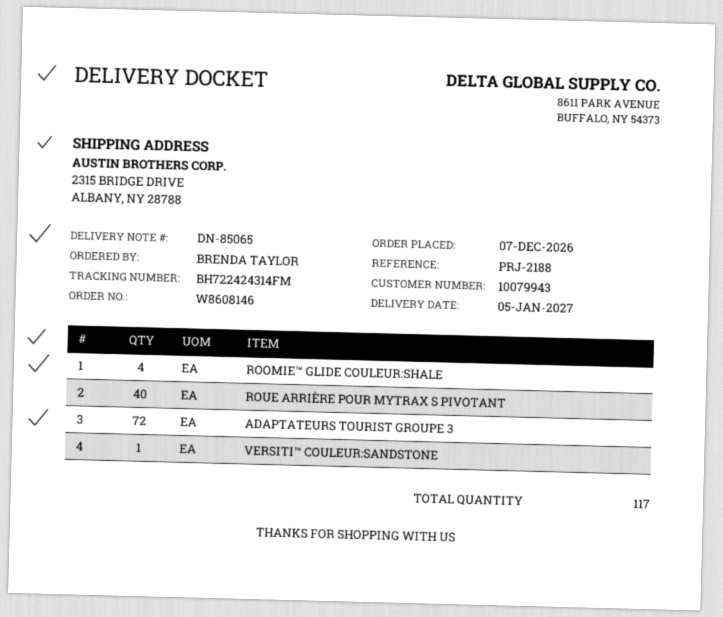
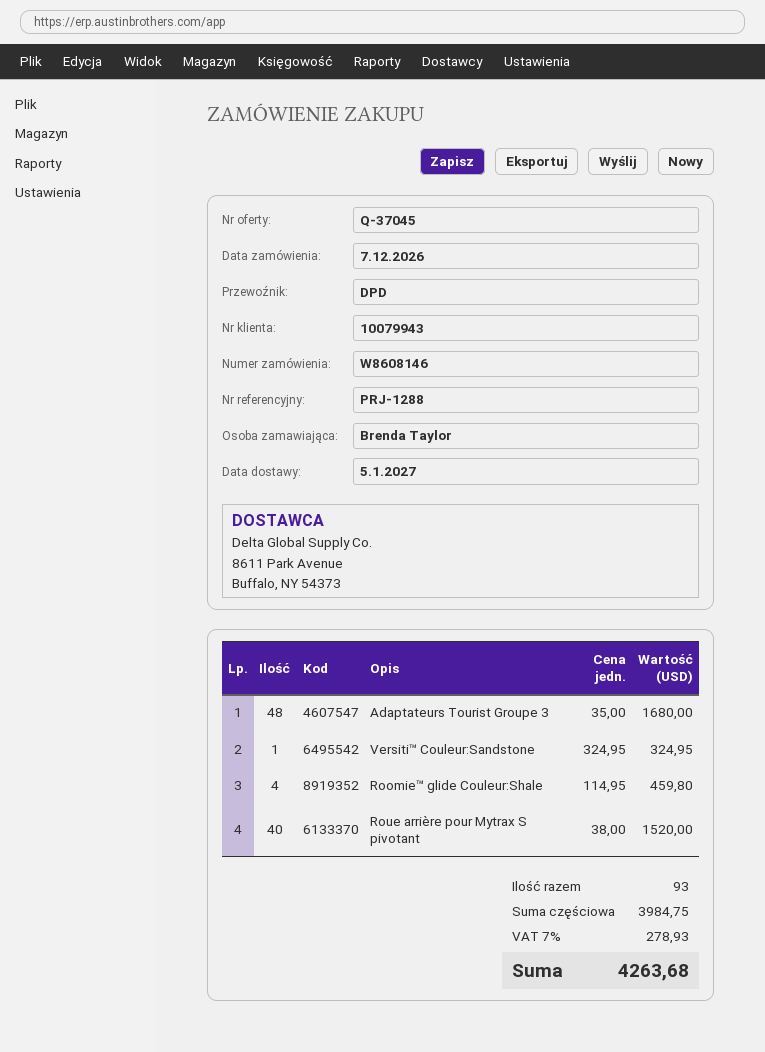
reference: PRJ-2188 -> PRJ-1288
ADAPTATEURS TOURIST GROUPE 3: 72 -> 48
total quantity: 117 -> 93

